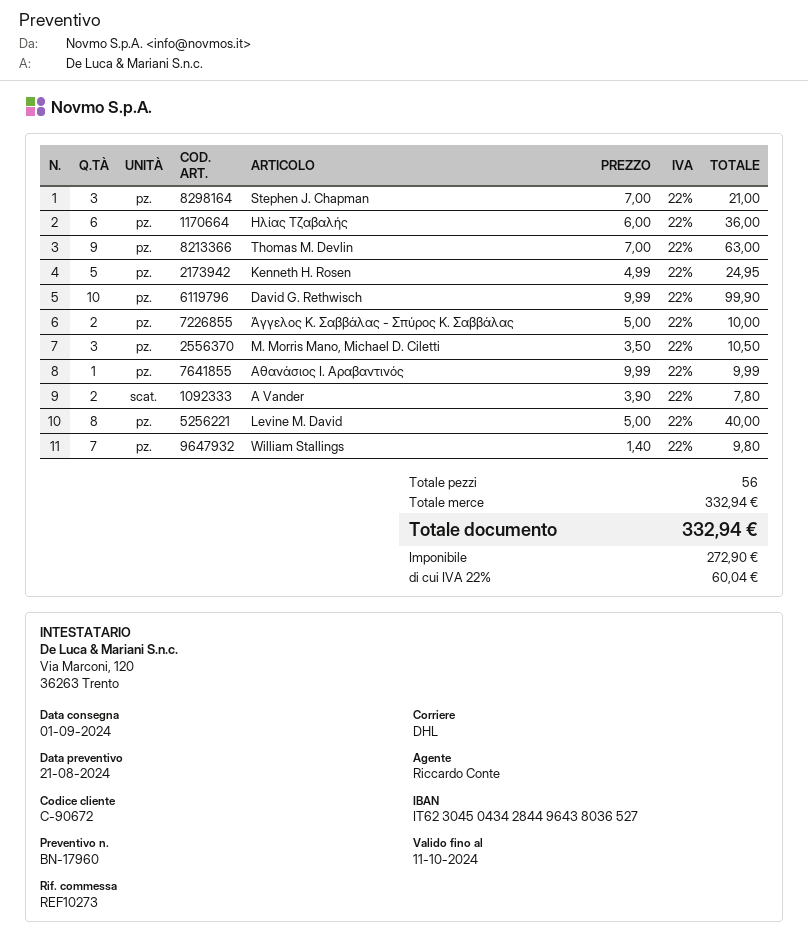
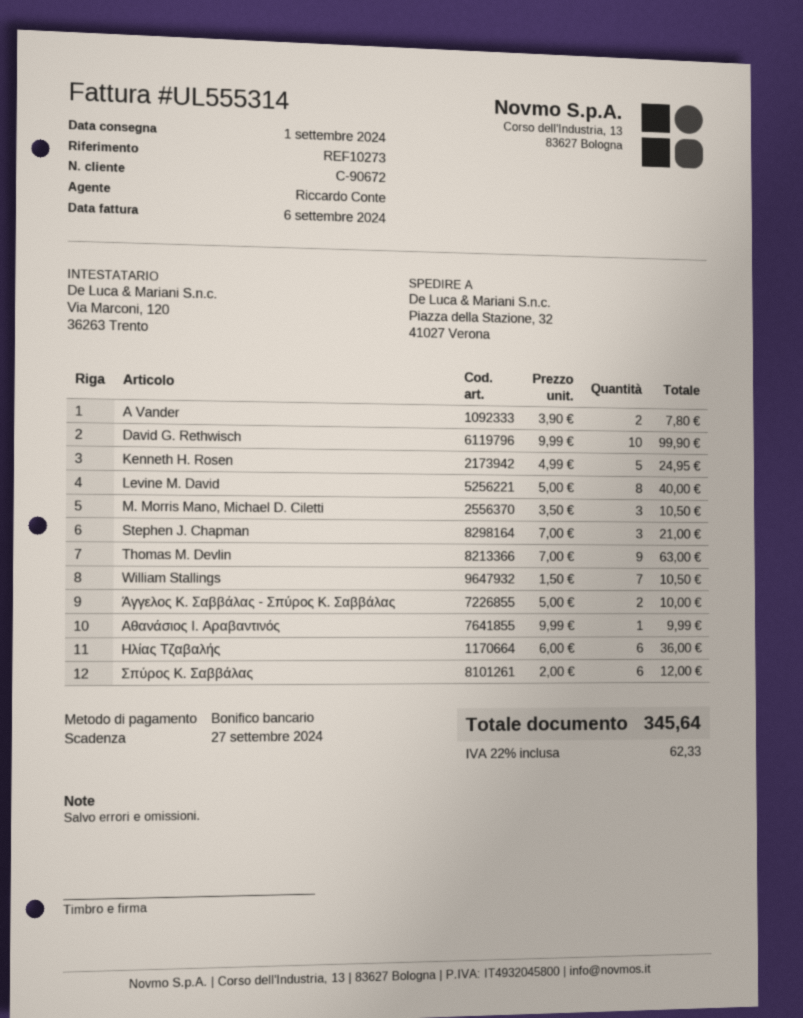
William Stallings: 7 x 1.40 = 9.80 -> 7 x 1.50 = 10.50
Σπύρος Κ. Σαββάλας: none -> 6 x 2.00 = 12.00
tax: 22% = 60.04 -> 22% = 62.33
total: 332.94 -> 345.64

